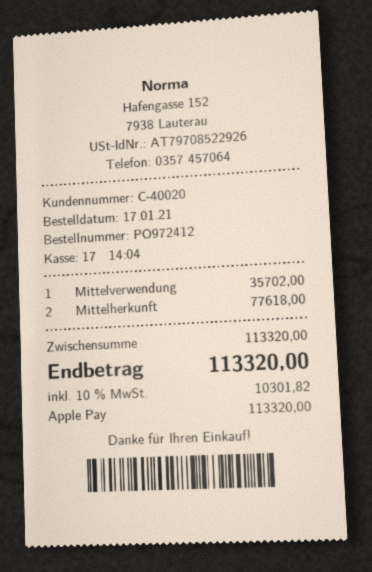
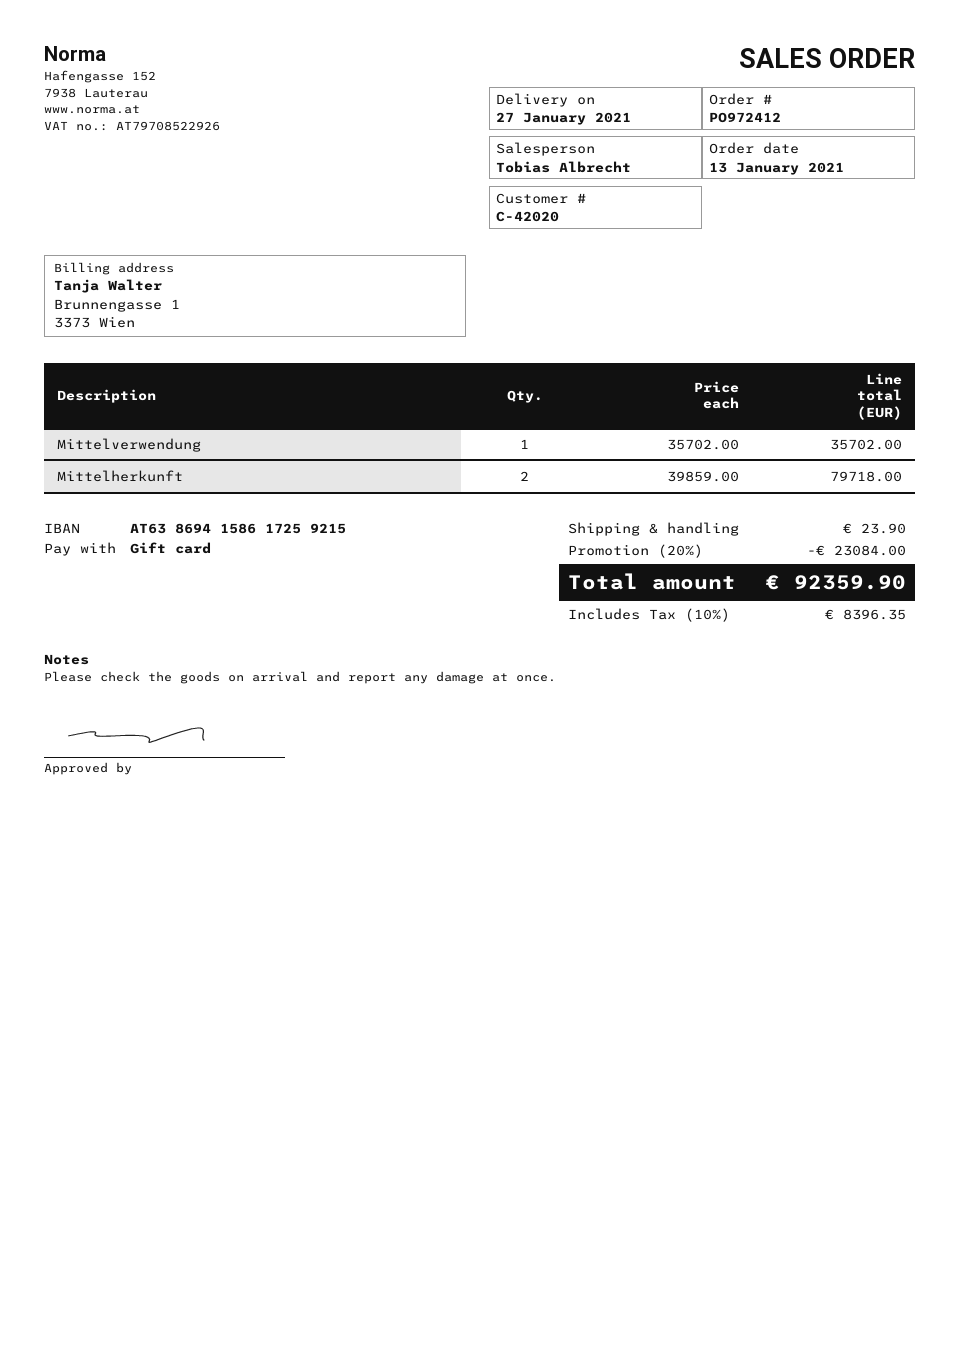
order date: 2021-01-17 -> 2021-01-13
customer number: C-40020 -> C-42020
payment method: Apple Pay -> gift card
Mittelherkunft: 2 for 77618.00 -> 2 for 79718.00
discount: none -> 20% = 23084.00
shipping: none -> 23.90
tax: 10% = 10301.82 -> 10% = 8396.35
total: 113320.00 -> 92359.90

